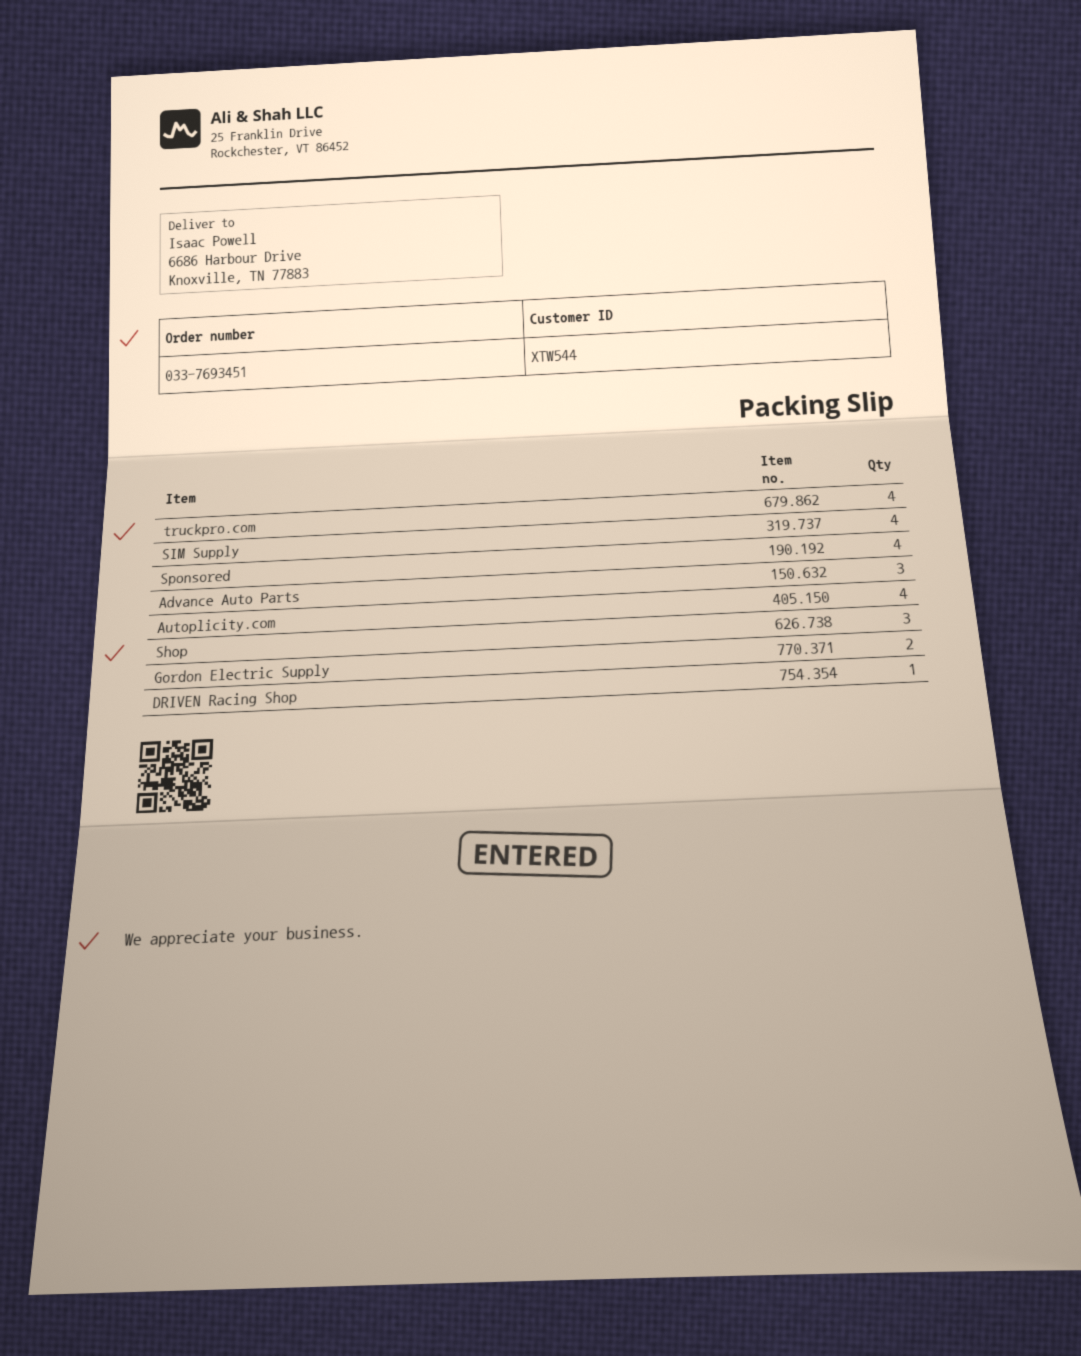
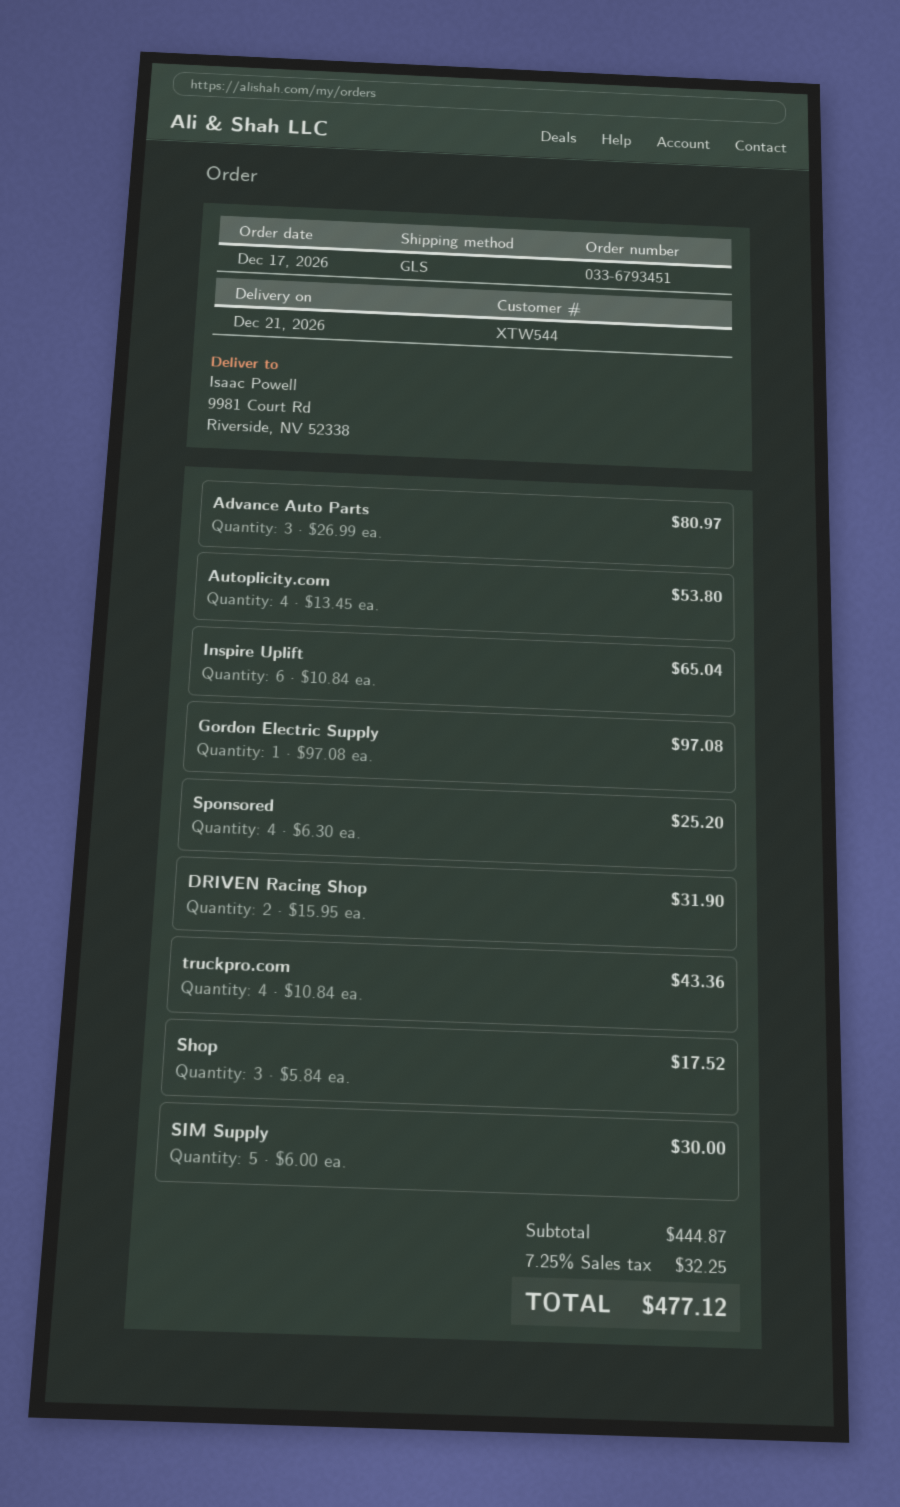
order number: 033-7693451 -> 033-6793451
ship to: 6686 Harbour Drive, Knoxville, TN 77883 -> 9981 Court Rd, Riverside, NV 52338
SIM Supply: 4 -> 5
Gordon Electric Supply: 2 -> 1
DRIVEN Racing Shop: 1 -> 2
Inspire Uplift: none -> 6

